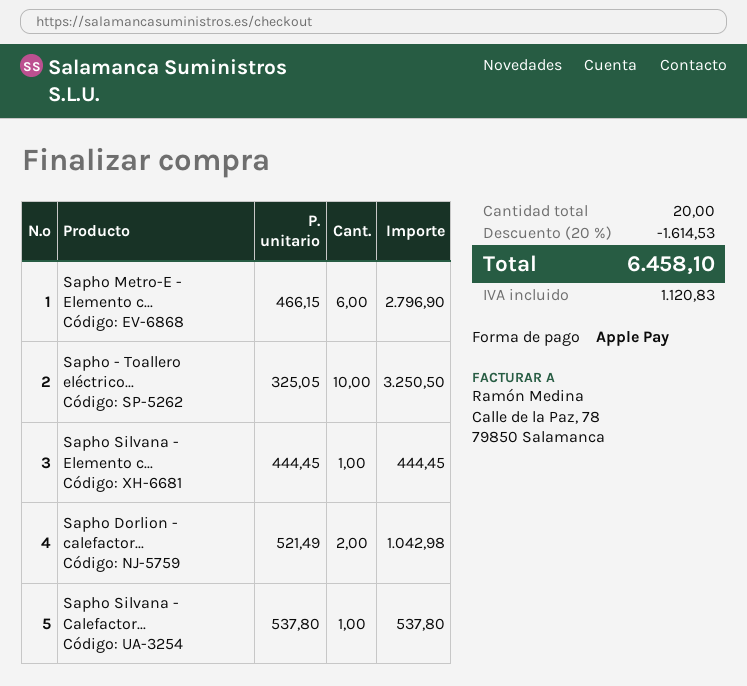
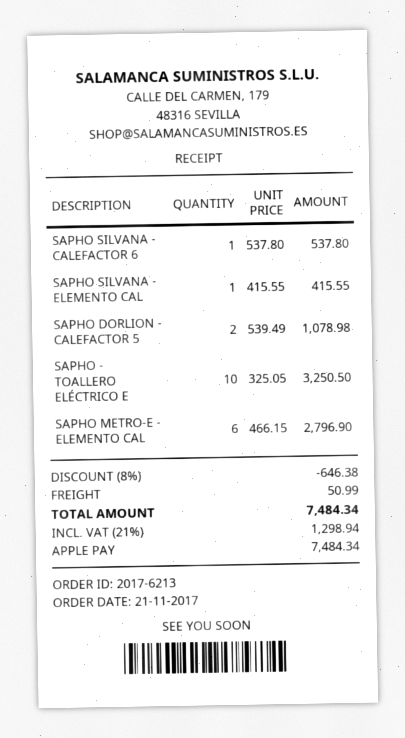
Sapho Silvana - Elemento c...: 1 x 444.45 = 444.45 -> 1 x 415.55 = 415.55
Sapho Dorlion - calefactor...: 2 x 521.49 = 1042.98 -> 2 x 539.49 = 1078.98
discount: 20% = 1614.53 -> 8% = 646.38
shipping: none -> 50.99
tax: 1120.83 -> 1298.94
total: 6458.10 -> 7484.34

